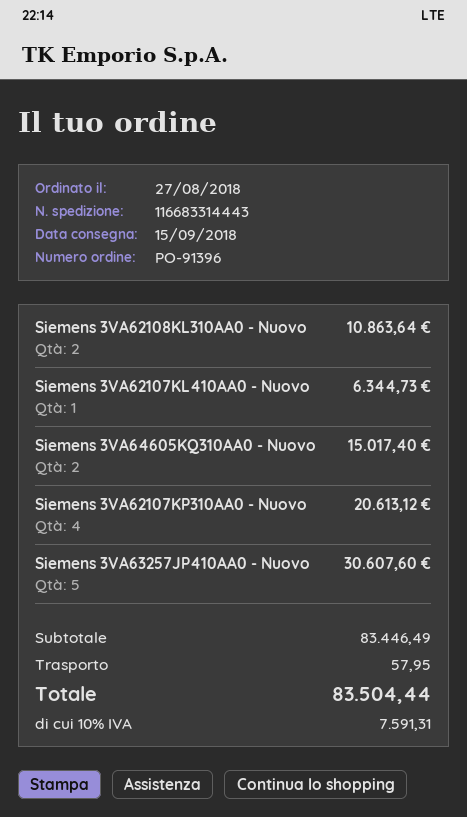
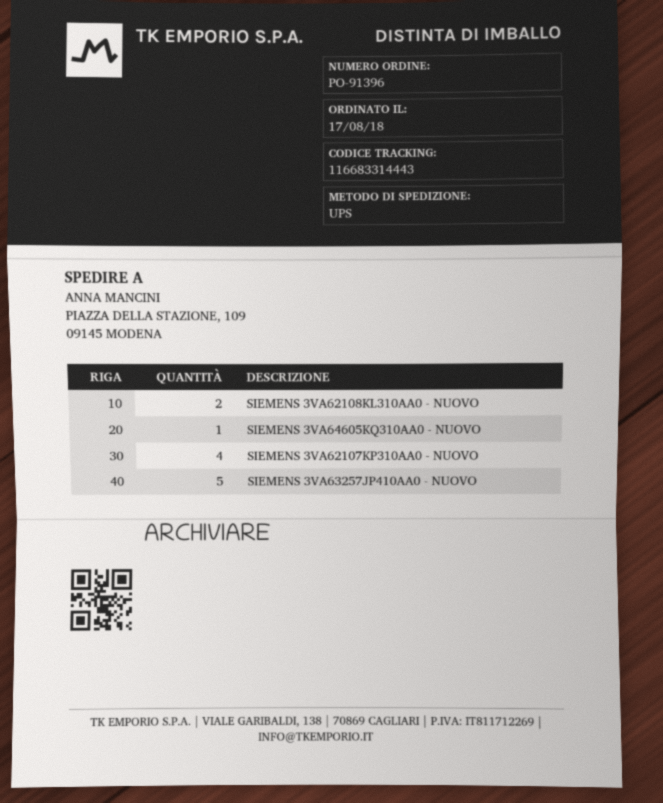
order date: 2018-08-27 -> 2018-08-17
Siemens 3VA62107KL410AA0 - Nuovo: 1 -> none
Siemens 3VA64605KQ310AA0 - Nuovo: 2 -> 1

